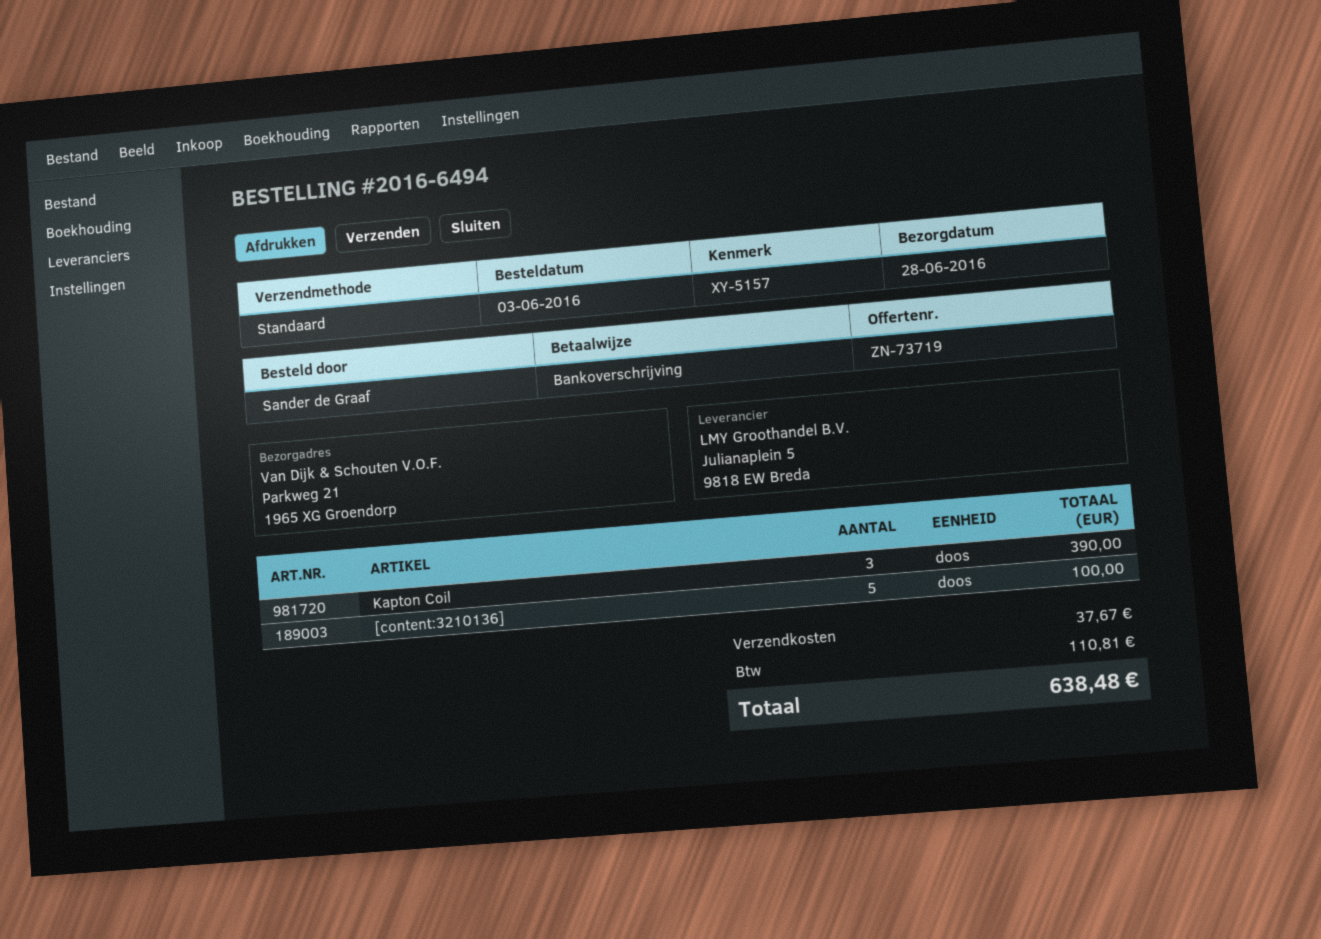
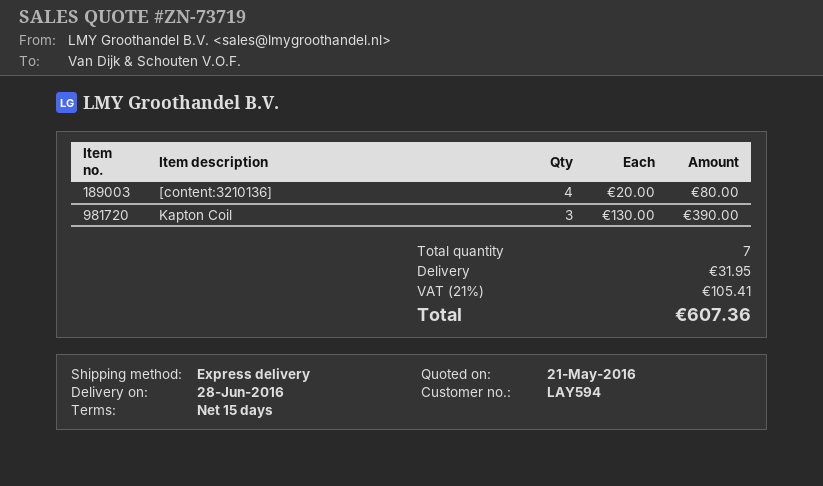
shipping method: standard -> express
[content:3210136]: 5 for 100.00 -> 4 for 80.00
shipping: 37.67 -> 31.95
tax: 110.81 -> 105.41
total: 638.48 -> 607.36

